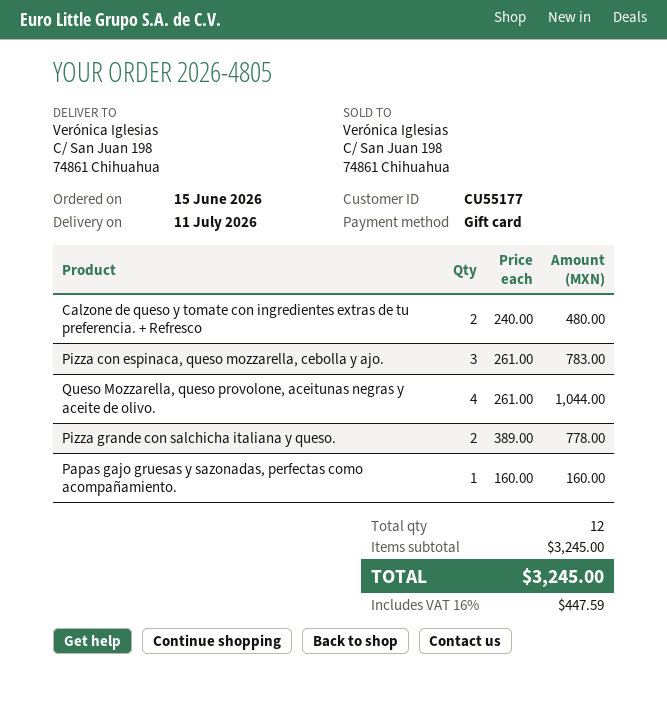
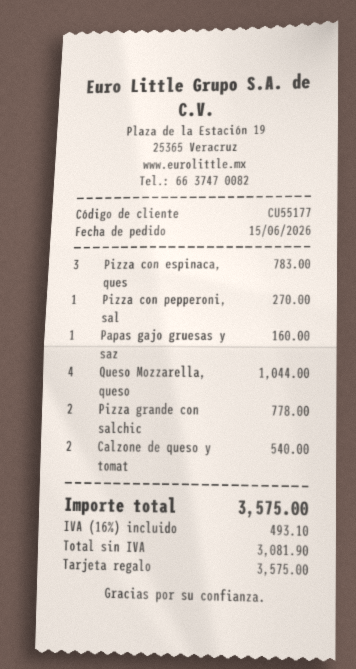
Calzone de queso y tomate con ingredientes extras de tu preferencia. + Refresco: 2 for 480.00 -> 2 for 540.00
Pizza con pepperoni, sal: none -> 1 for 270.00
tax: 16% = 447.59 -> 16% = 493.10
total: 3245.00 -> 3575.00

